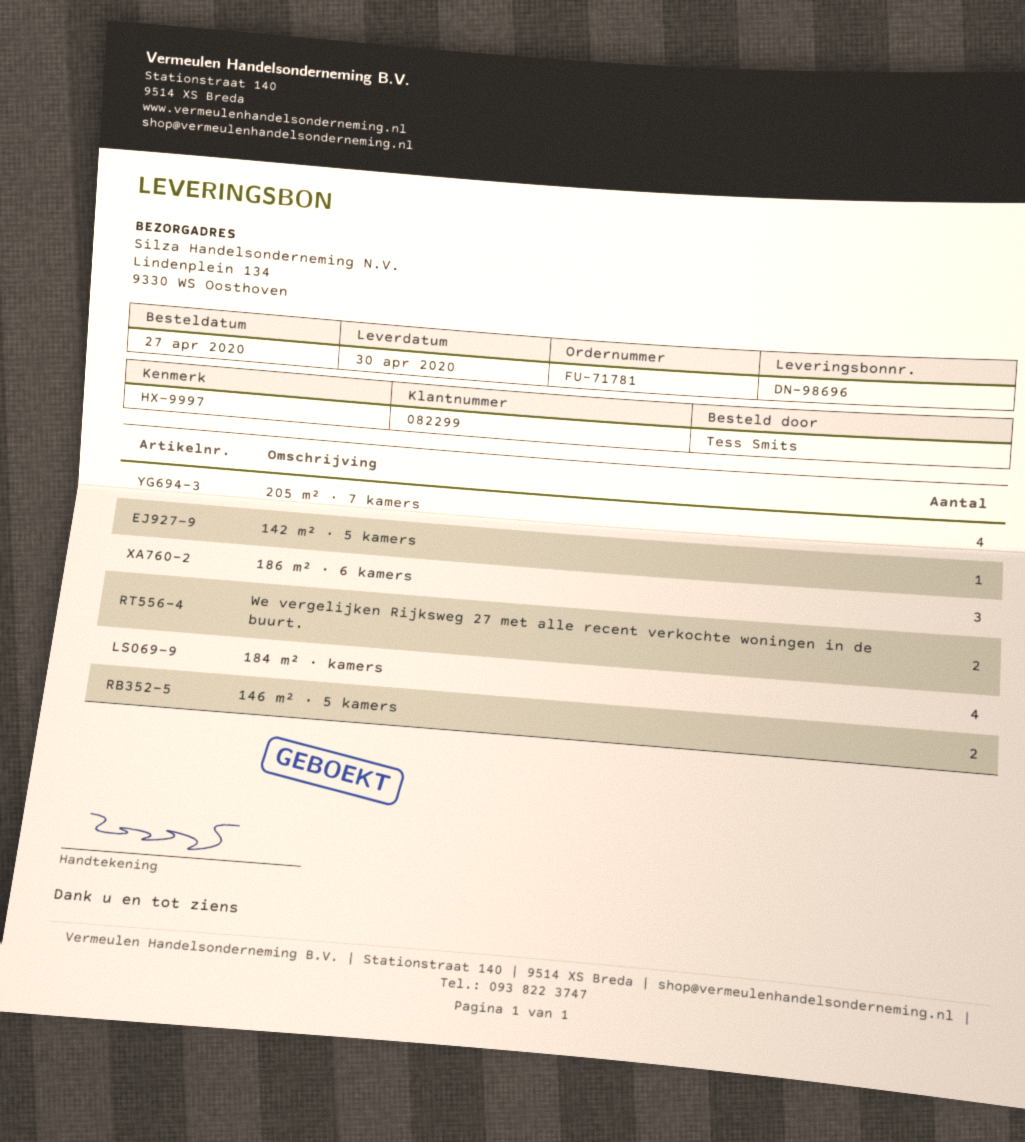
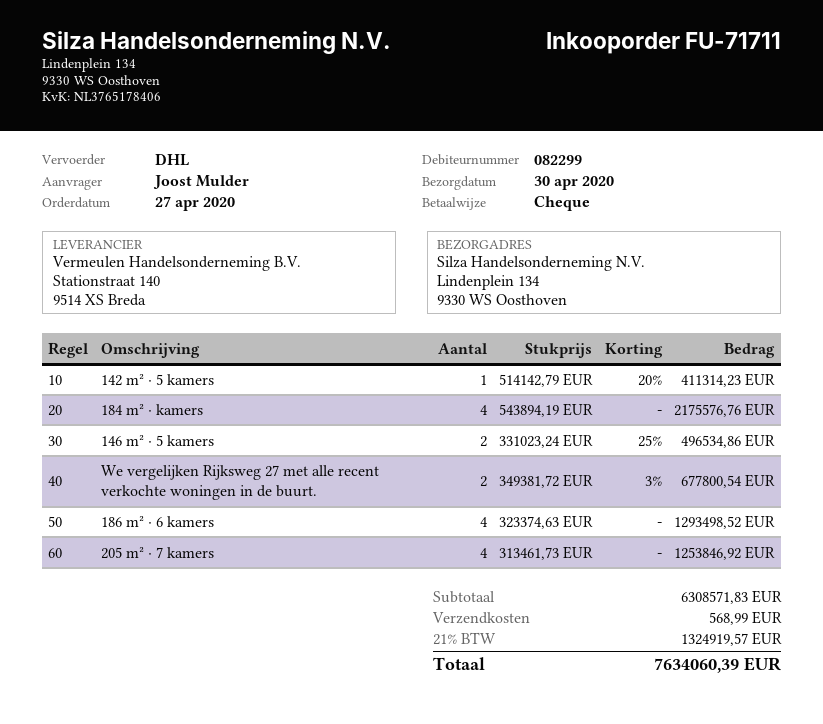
order number: FU-71781 -> FU-71711
ordered by: Tess Smits -> Joost Mulder
186 m² · 6 kamers: 3 -> 4

